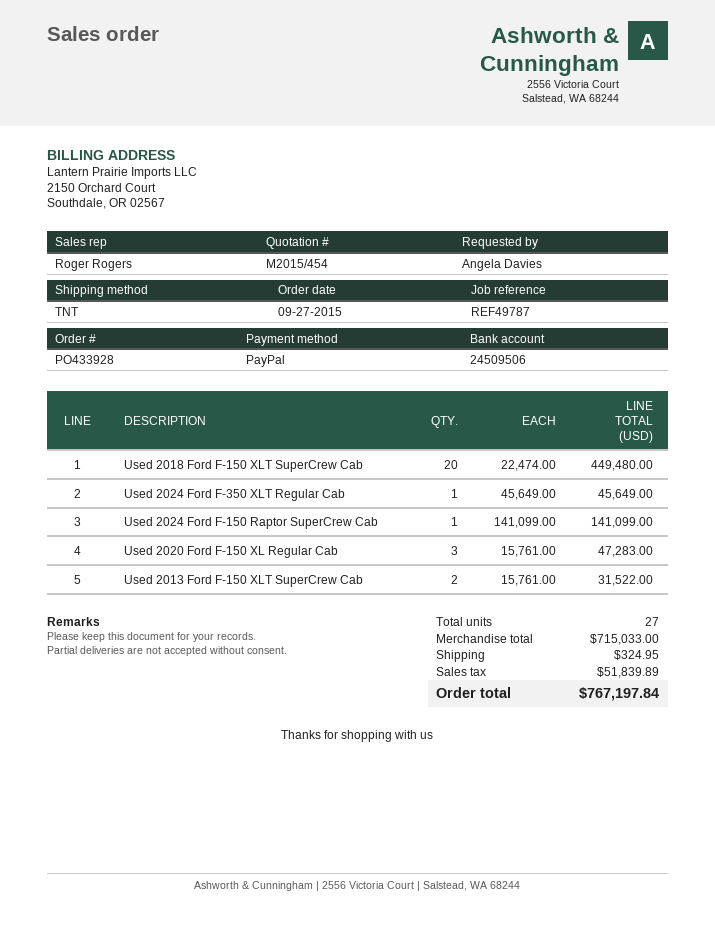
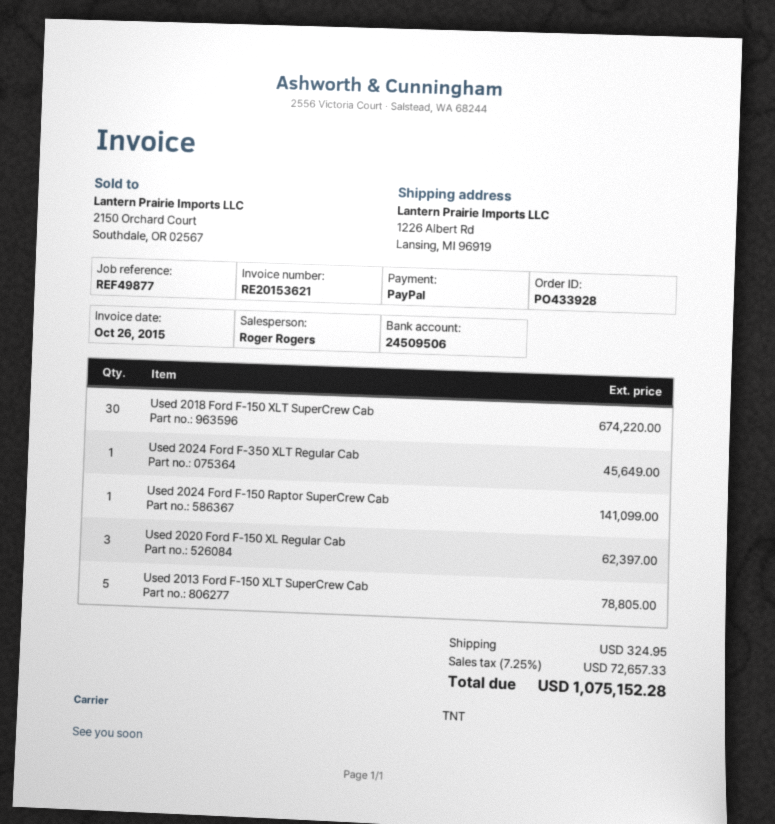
reference: REF49787 -> REF49877
Used 2018 Ford F-150 XLT SuperCrew Cab: 20 for 449480.00 -> 30 for 674220.00
Used 2020 Ford F-150 XL Regular Cab: 3 for 47283.00 -> 3 for 62397.00
Used 2013 Ford F-150 XLT SuperCrew Cab: 2 for 31522.00 -> 5 for 78805.00
tax: 51839.89 -> 72657.33
total: 767197.84 -> 1075152.28

